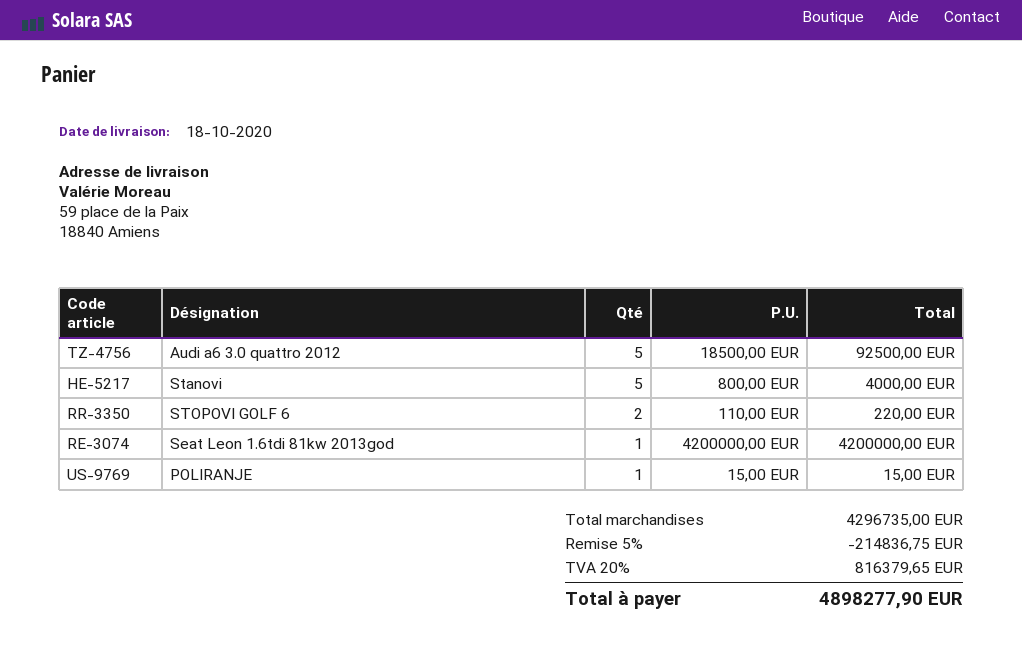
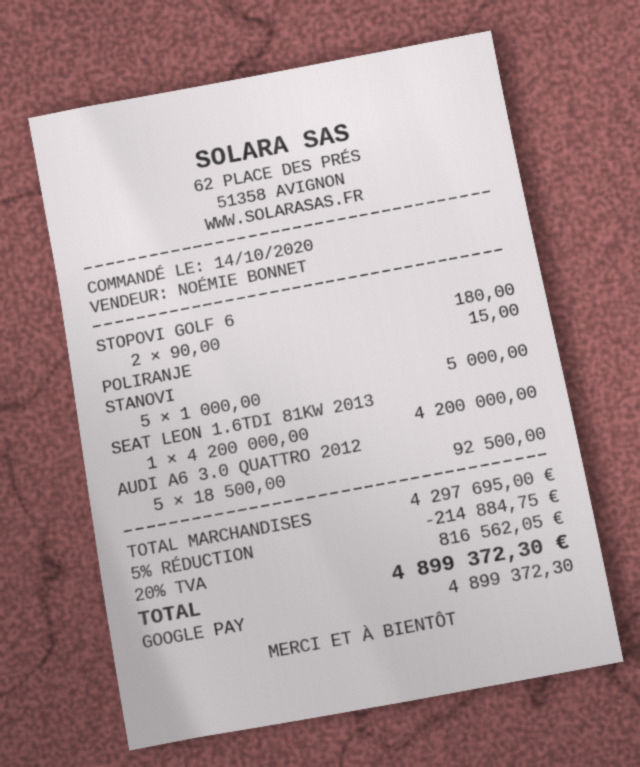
Stanovi: 5 x 800.00 = 4000.00 -> 5 x 1000.00 = 5000.00
STOPOVI GOLF 6: 2 x 110.00 = 220.00 -> 2 x 90.00 = 180.00
subtotal: 4296735.00 -> 4297695.00
discount: 5% = 214836.75 -> 5% = 214884.75
tax: 20% = 816379.65 -> 20% = 816562.05
total: 4898277.90 -> 4899372.30

